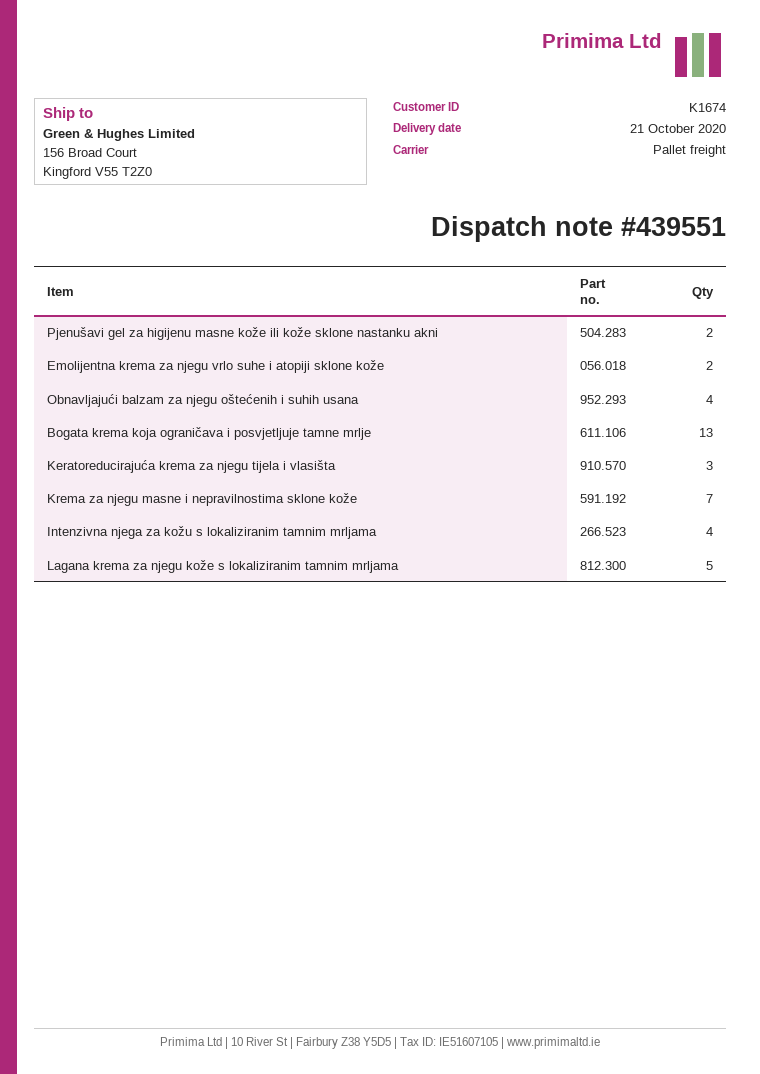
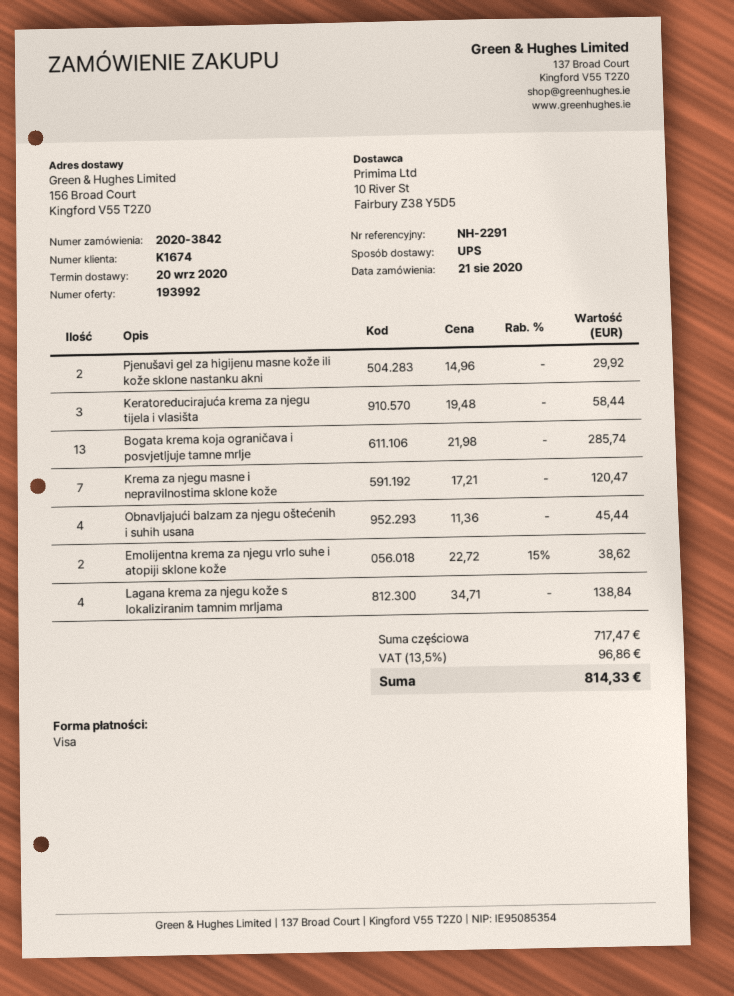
delivery date: 2020-10-21 -> 2020-09-20
shipping method: pallet freight -> UPS
Intenzivna njega za kožu s lokaliziranim tamnim mrljama: 4 -> none
Lagana krema za njegu kože s lokaliziranim tamnim mrljama: 5 -> 4

